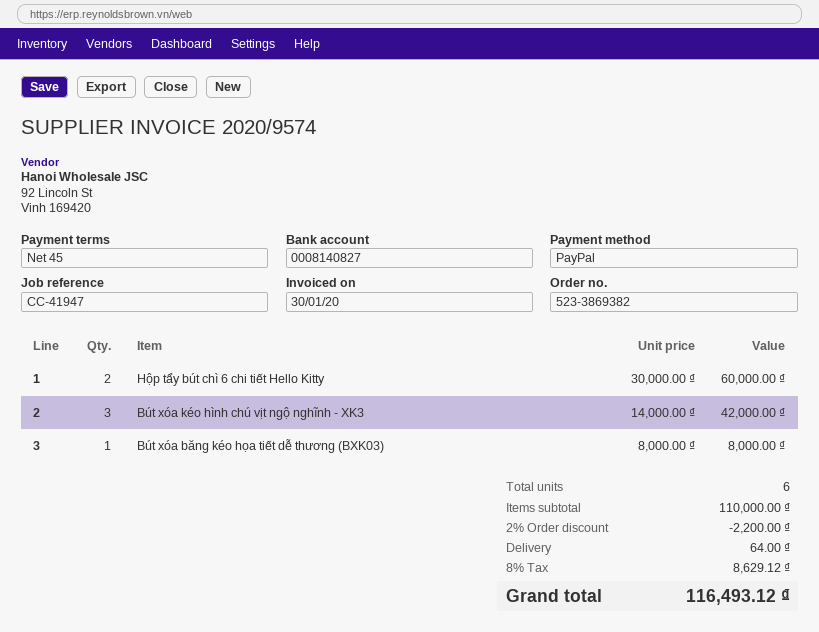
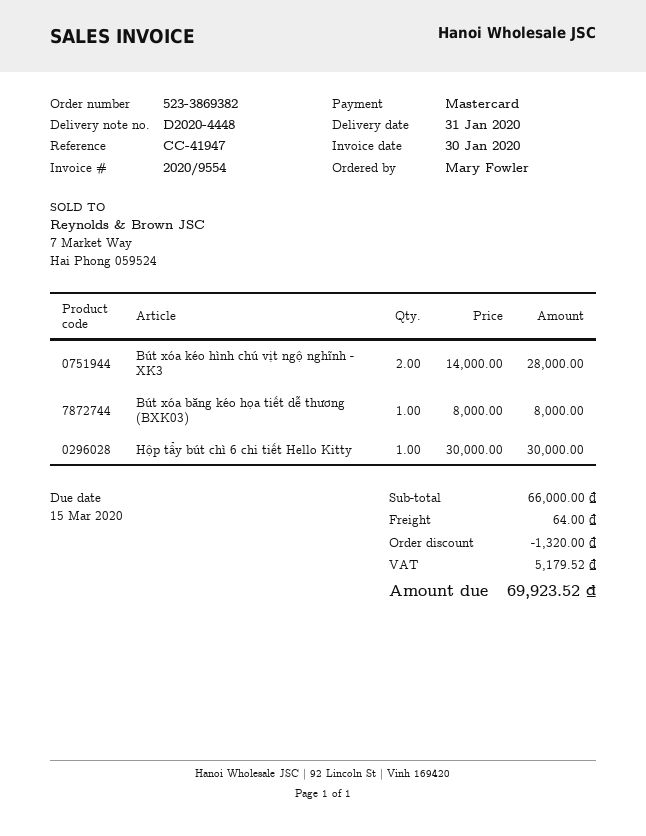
invoice number: 2020/9574 -> 2020/9554
payment method: PayPal -> Mastercard
Hộp tẩy bút chì 6 chi tiết Hello Kitty: 2 x 30000.00 = 60000.00 -> 1 x 30000.00 = 30000.00
Bút xóa kéo hình chú vịt ngộ nghĩnh - XK3: 3 x 14000.00 = 42000.00 -> 2 x 14000.00 = 28000.00
subtotal: 110000.00 -> 66000.00
discount: 2200.00 -> 1320.00
tax: 8629.12 -> 5179.52
total: 116493.12 -> 69923.52

